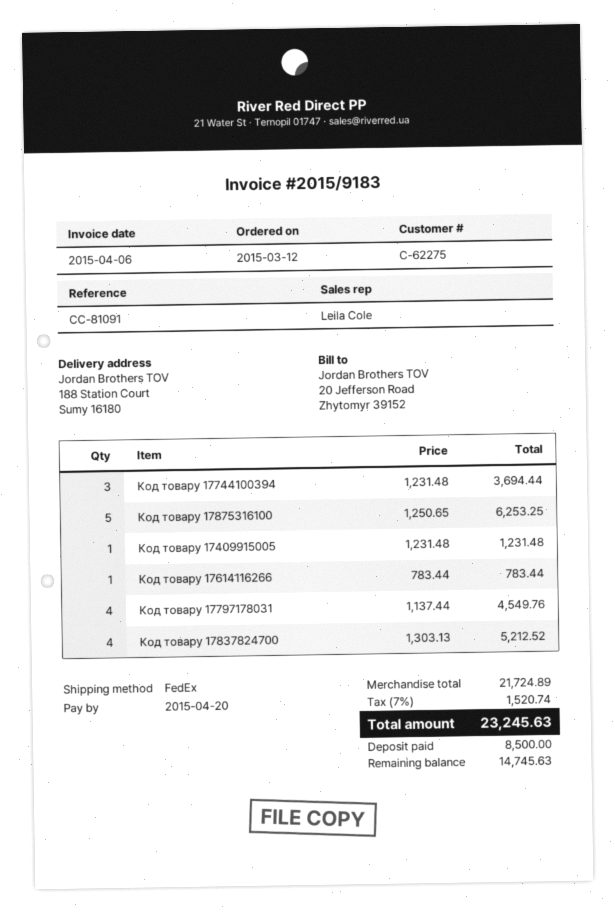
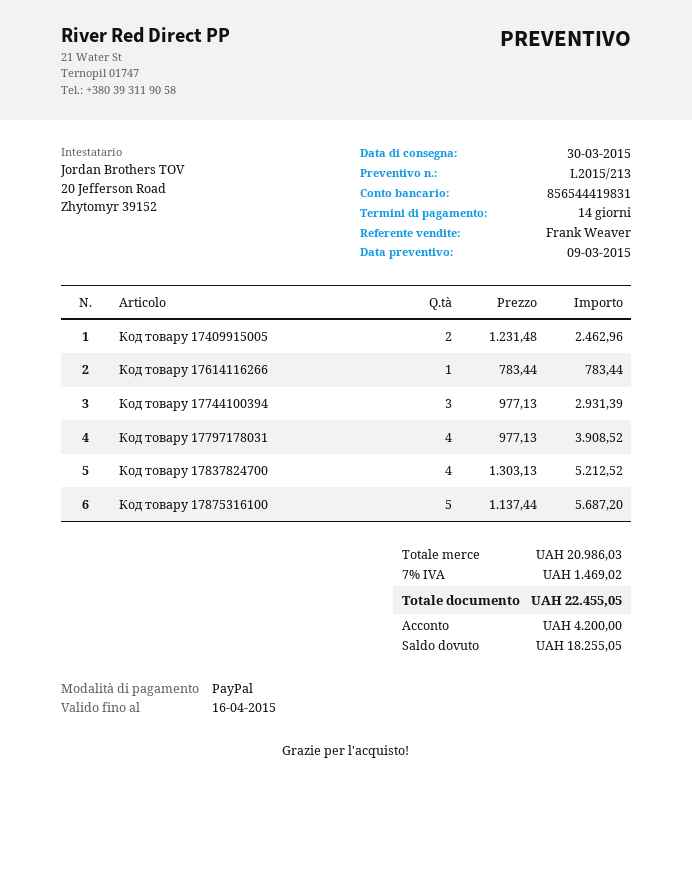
sales rep: Leila Cole -> Frank Weaver
Код товару 17744100394: 3 x 1231.48 = 3694.44 -> 3 x 977.13 = 2931.39
Код товару 17875316100: 5 x 1250.65 = 6253.25 -> 5 x 1137.44 = 5687.20
Код товару 17409915005: 1 x 1231.48 = 1231.48 -> 2 x 1231.48 = 2462.96
Код товару 17797178031: 4 x 1137.44 = 4549.76 -> 4 x 977.13 = 3908.52
subtotal: 21724.89 -> 20986.03
tax: 7% = 1520.74 -> 7% = 1469.02
total: 23245.63 -> 22455.05
deposit: 8500.00 -> 4200.00
balance: 14745.63 -> 18255.05

